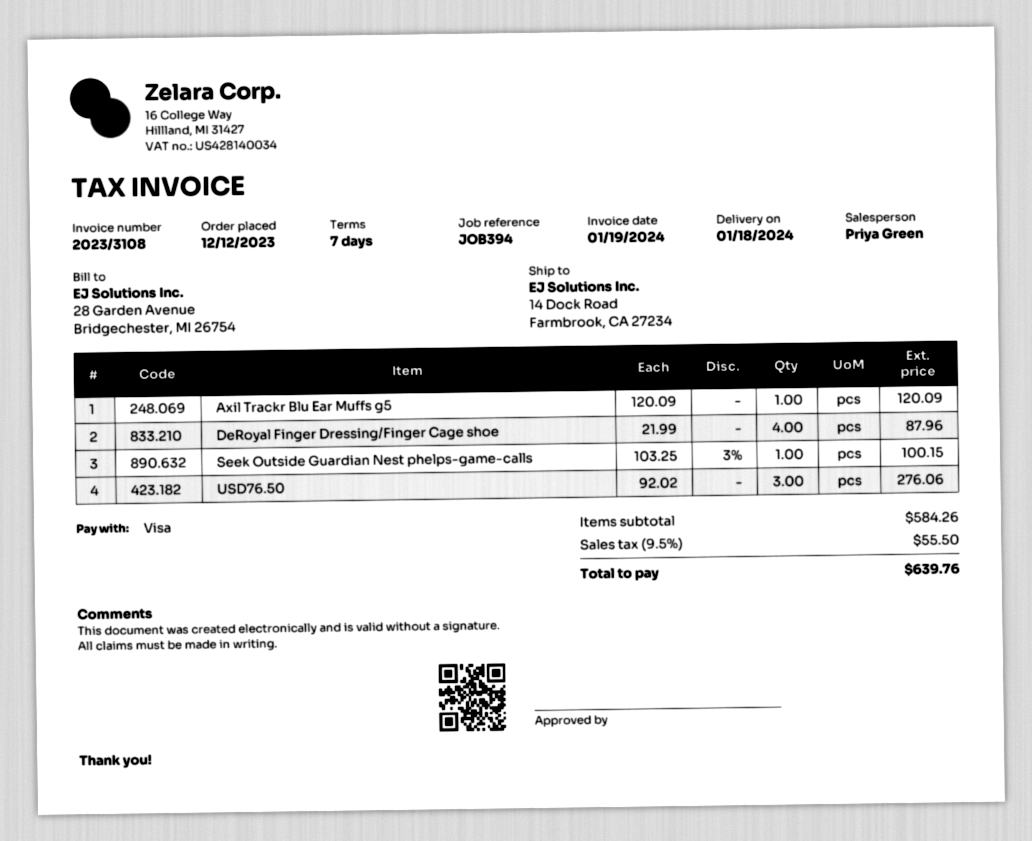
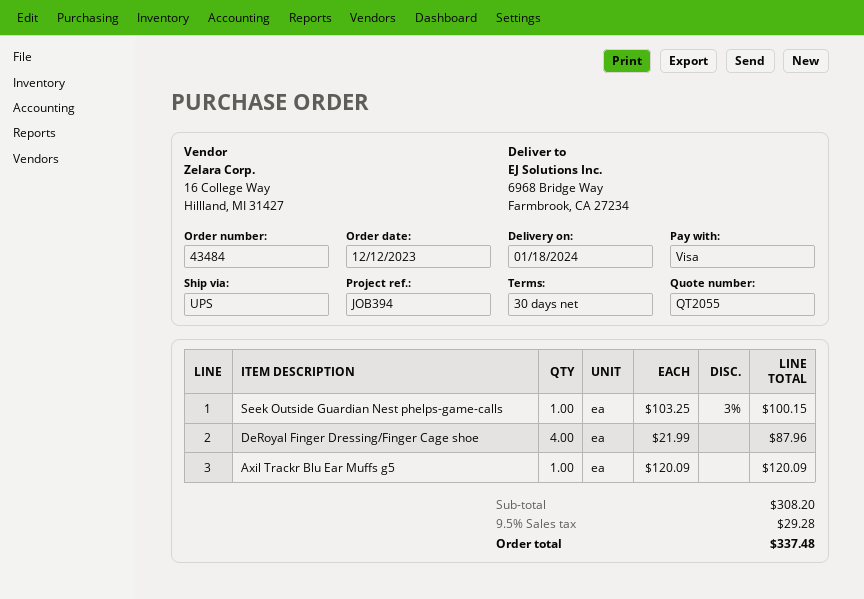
payment terms: 7 days -> 30 days
ship to: 14 Dock Road, Farmbrook, CA 27234 -> 6968 Bridge Way, Farmbrook, CA 27234
USD76.50: 3 x 92.02 = 276.06 -> none
subtotal: 584.26 -> 308.20
tax: 9.5% = 55.50 -> 9.5% = 29.28
total: 639.76 -> 337.48

